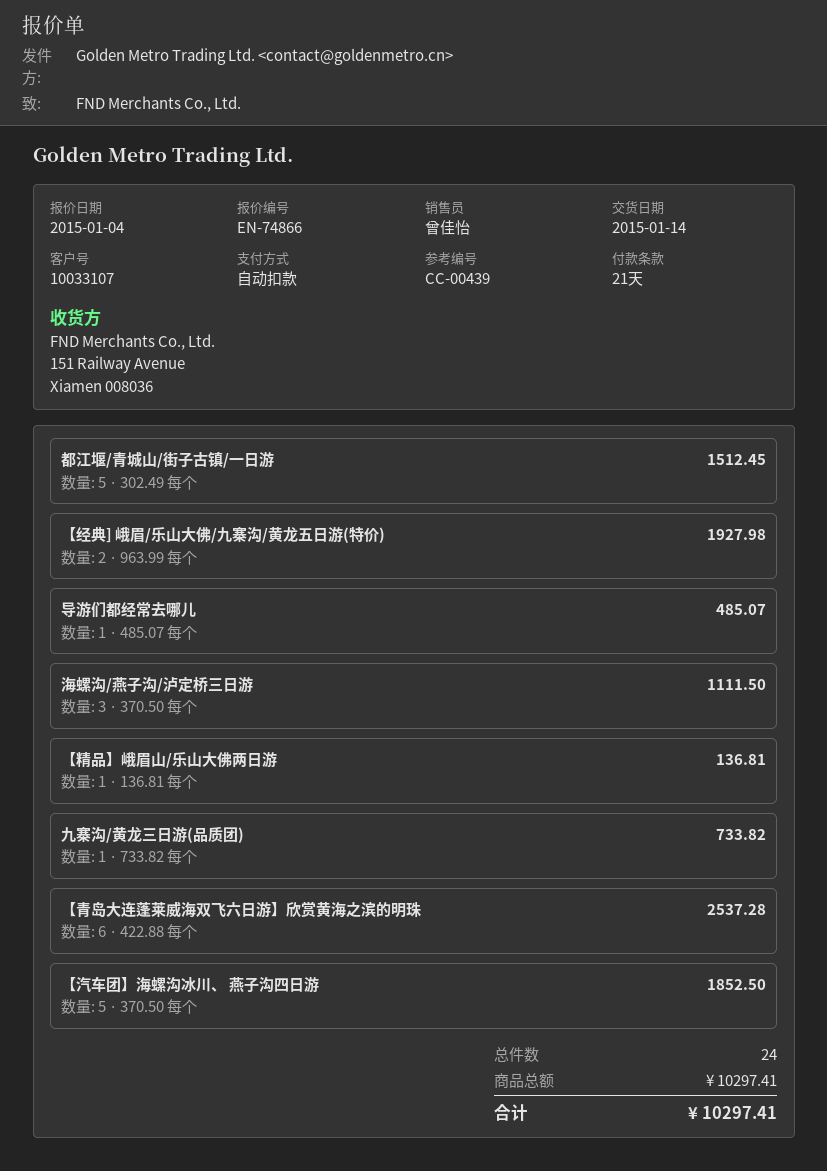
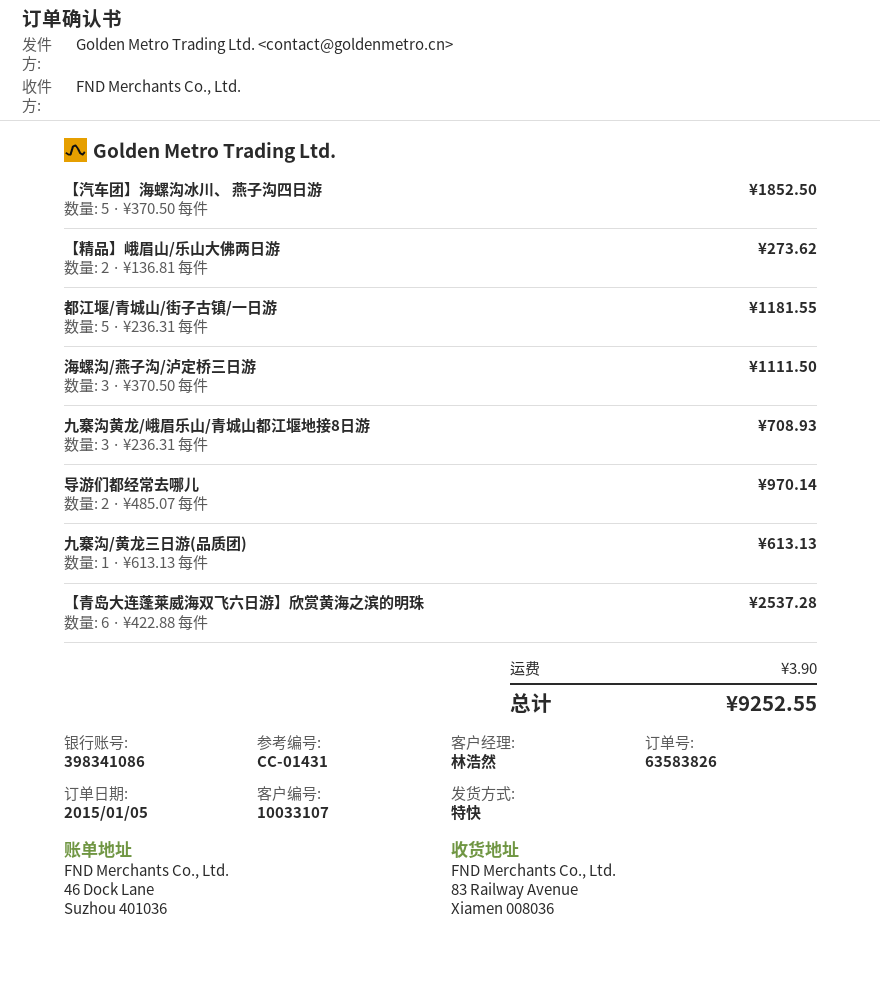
reference: CC-00439 -> CC-01431
sales rep: 曾佳怡 -> 林浩然
ship to: 151 Railway Avenue, Xiamen 008036 -> 83 Railway Avenue, Xiamen 008036
都江堰/青城山/街子古镇/一日游: 5 x 302.49 = 1512.45 -> 5 x 236.31 = 1181.55
【经典] 峨眉/乐山大佛/九寨沟/黄龙五日游(特价): 2 x 963.99 = 1927.98 -> none
导游们都经常去哪儿: 1 x 485.07 = 485.07 -> 2 x 485.07 = 970.14
【精品】峨眉山/乐山大佛两日游: 1 x 136.81 = 136.81 -> 2 x 136.81 = 273.62
九寨沟/黄龙三日游(品质团): 1 x 733.82 = 733.82 -> 1 x 613.13 = 613.13
九寨沟黄龙/峨眉乐山/青城山都江堰地接8日游: none -> 3 x 236.31 = 708.93
shipping: none -> 3.90
total: 10297.41 -> 9252.55

